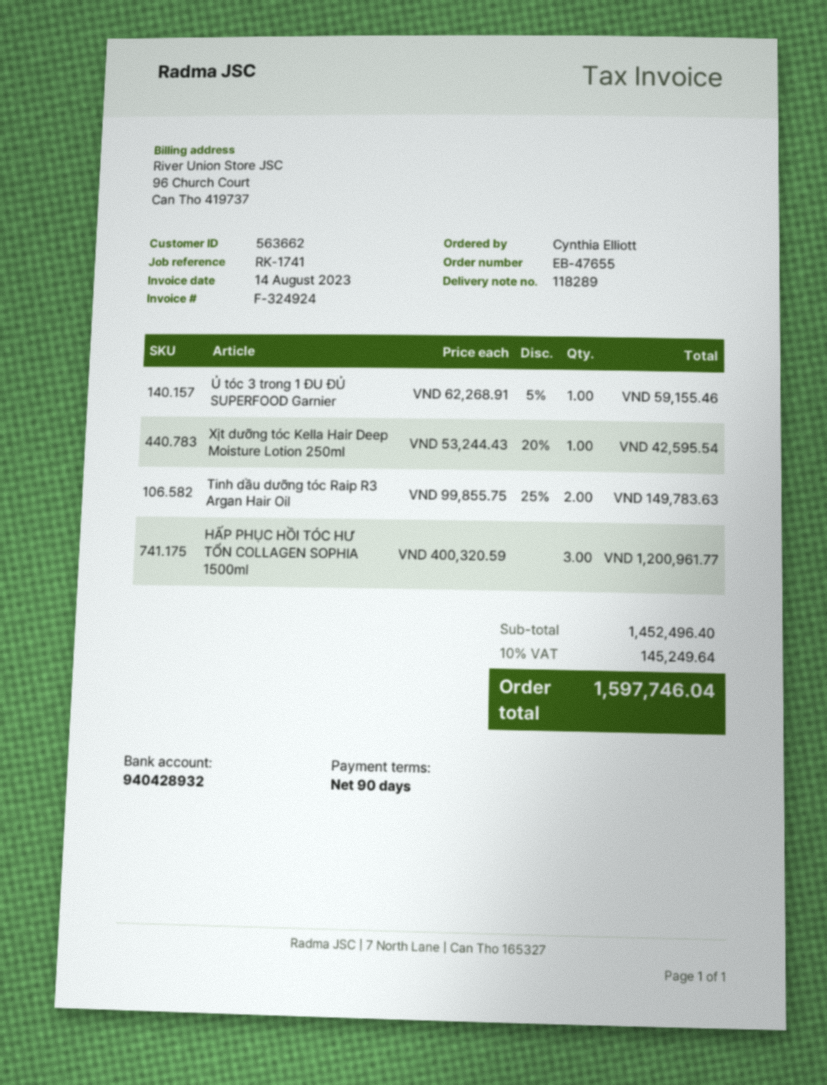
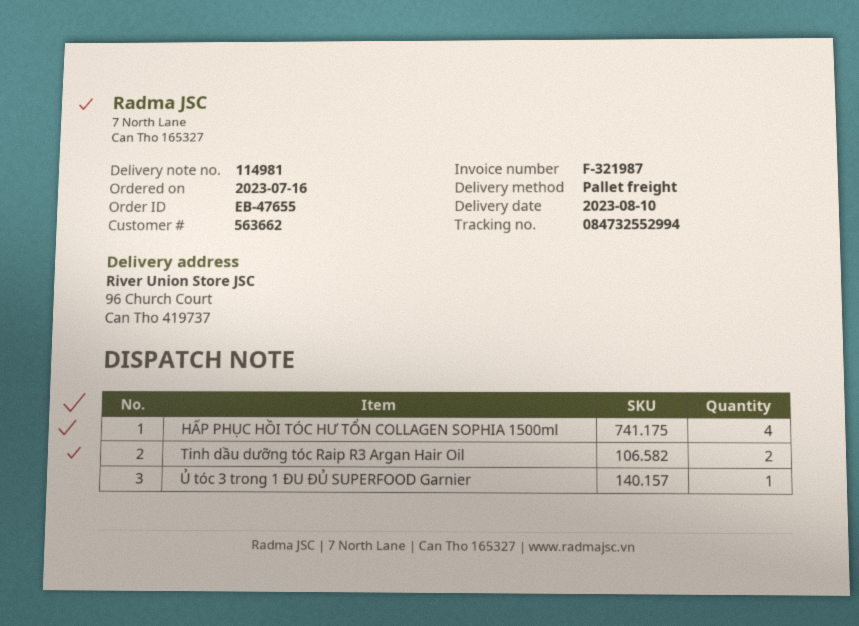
delivery note number: 118289 -> 114981
invoice number: F-324924 -> F-321987
Xịt dưỡng tóc Kella Hair Deep Moisture Lotion 250ml: 1 -> none
HẤP PHỤC HỒI TÓC HƯ TỔN COLLAGEN SOPHIA 1500ml: 3 -> 4

